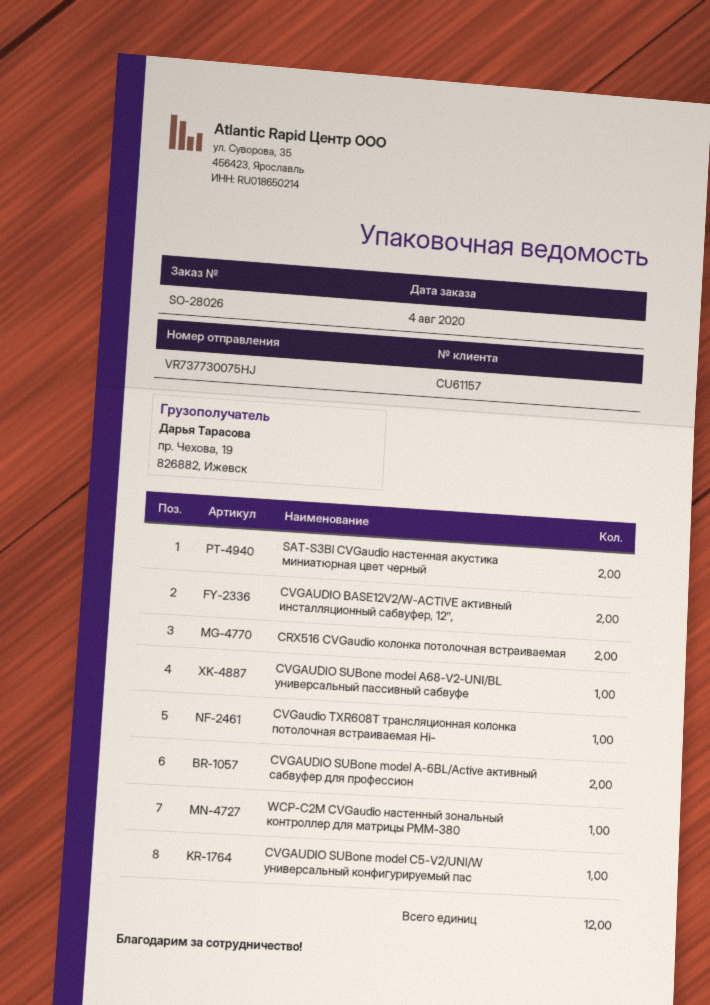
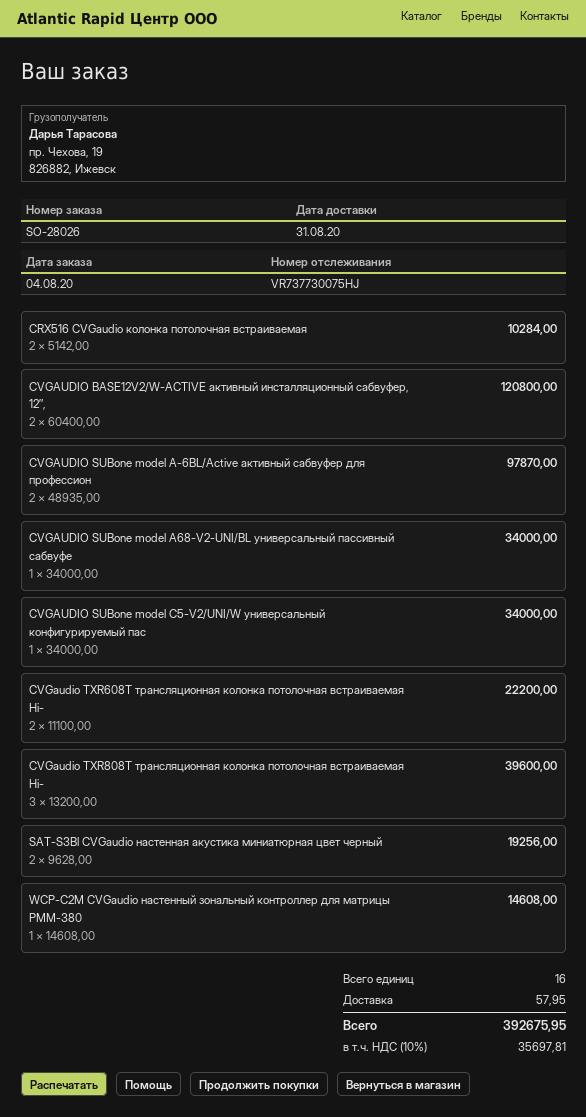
CVGaudio TXR608T трансляционная колонка потолочная встраиваемая Hi-: 1 -> 2
CVGaudio TXR808T трансляционная колонка потолочная встраиваемая Hi-: none -> 3
total quantity: 12 -> 16

